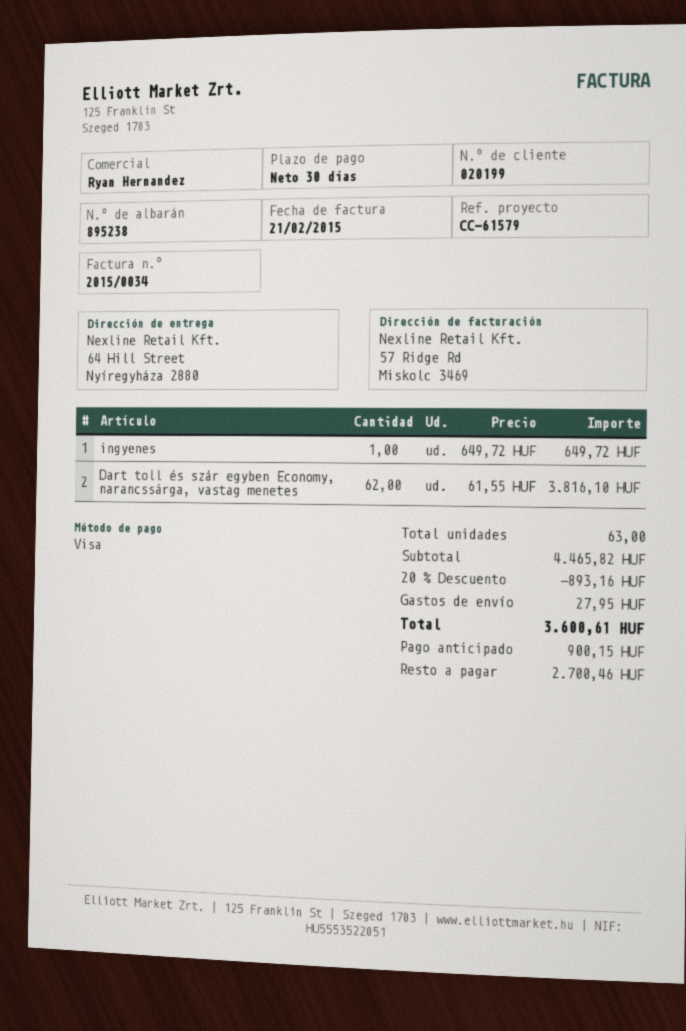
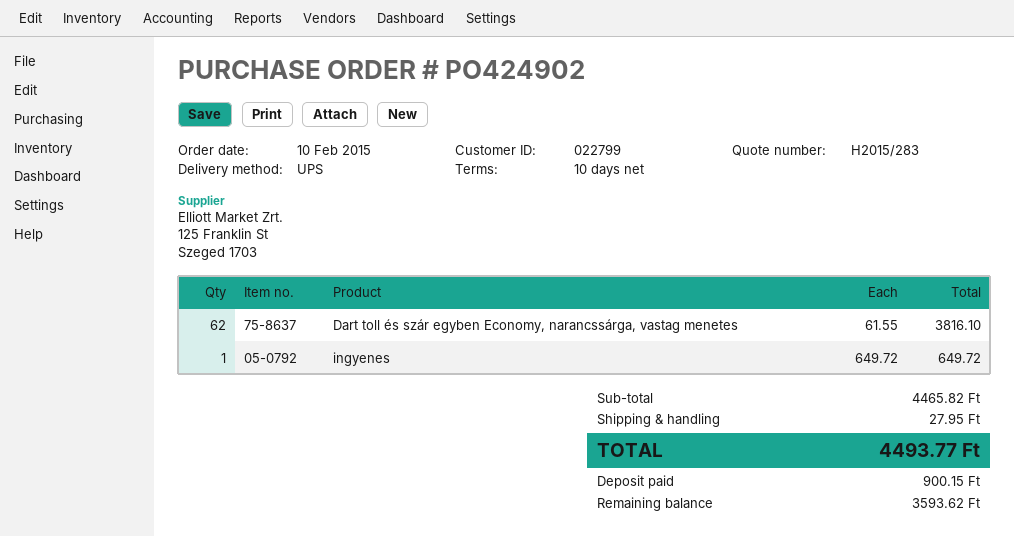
payment terms: 30 days -> 10 days
customer number: 020199 -> 022799
discount: 20% = 893.16 -> none
total: 3600.61 -> 4493.77
balance: 2700.46 -> 3593.62

